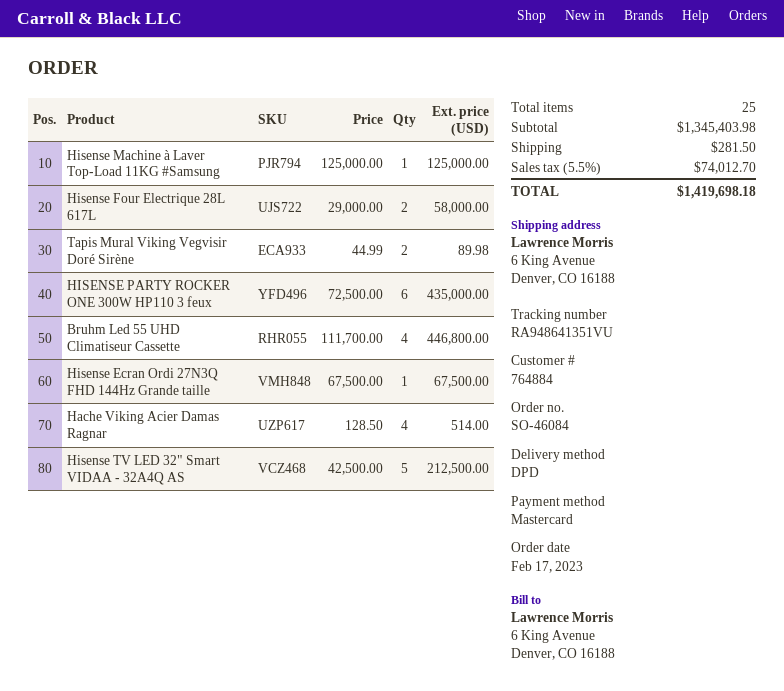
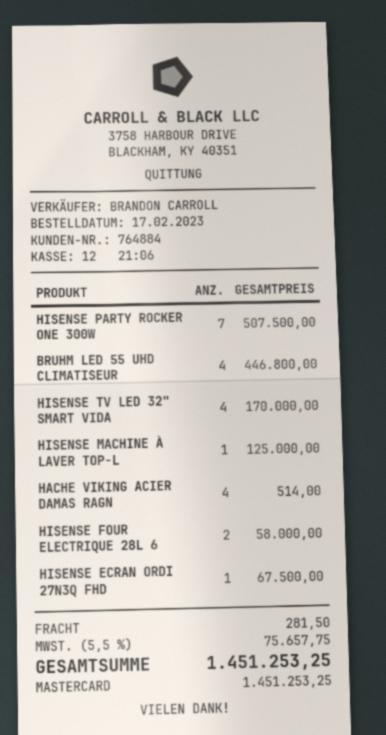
Tapis Mural Viking Vegvisir Doré Sirène: 2 for 89.98 -> none
HISENSE PARTY ROCKER ONE 300W HP110 3 feux: 6 for 435000.00 -> 7 for 507500.00
Hisense TV LED 32" Smart VIDAA - 32A4Q AS: 5 for 212500.00 -> 4 for 170000.00
tax: 5.5% = 74012.70 -> 5.5% = 75657.75
total: 1419698.18 -> 1451253.25

